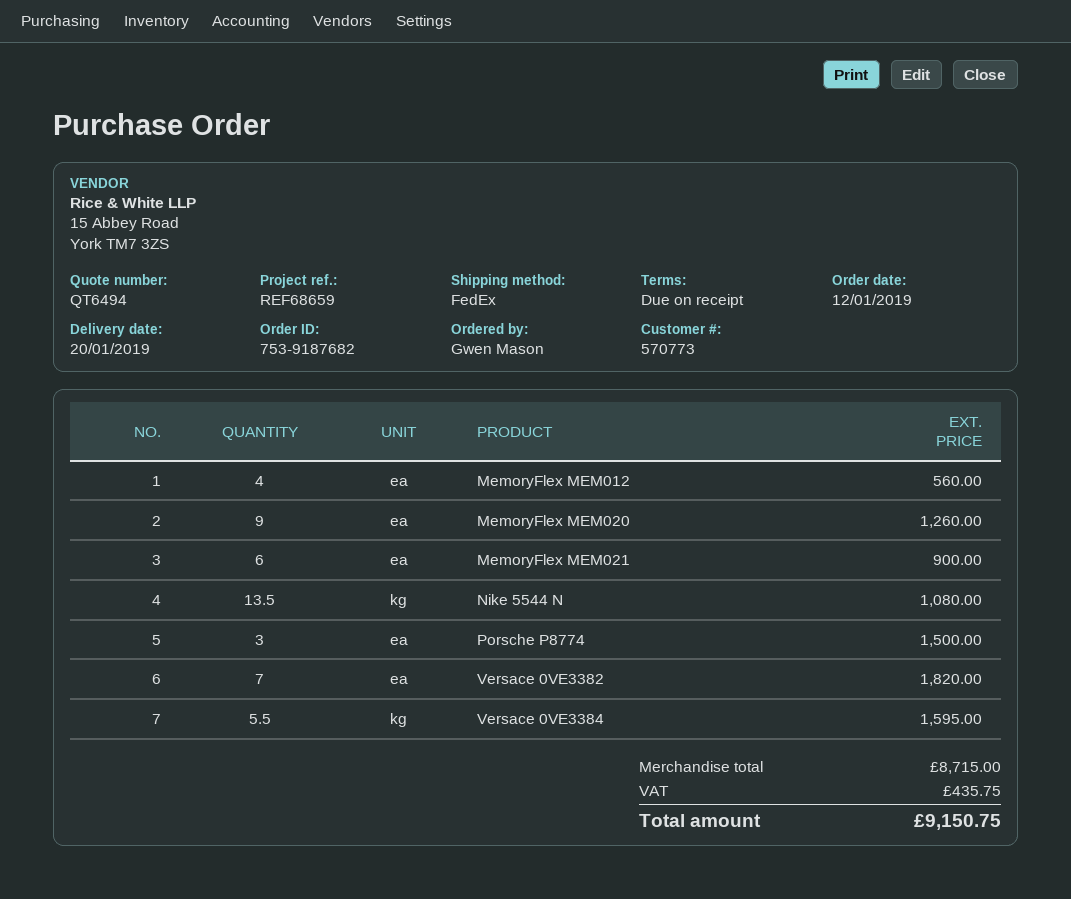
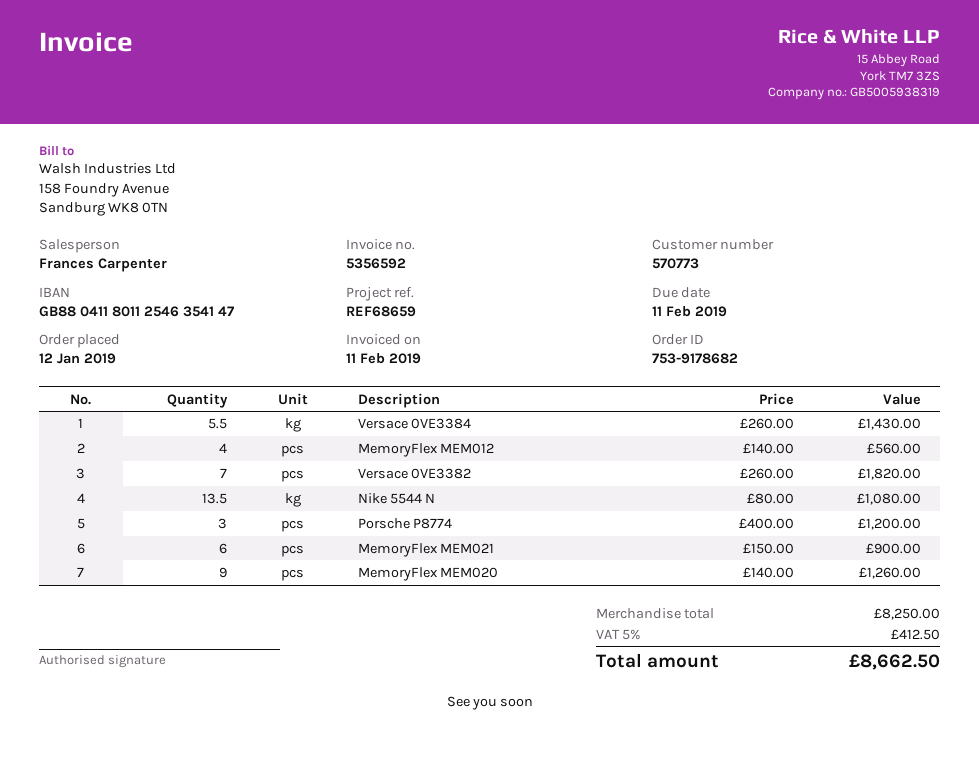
order number: 753-9187682 -> 753-9178682
Porsche P8774: 3 for 1500.00 -> 3 for 1200.00
Versace 0VE3384: 5.5 for 1595.00 -> 5.5 for 1430.00
subtotal: 8715.00 -> 8250.00
tax: 435.75 -> 412.50
total: 9150.75 -> 8662.50

